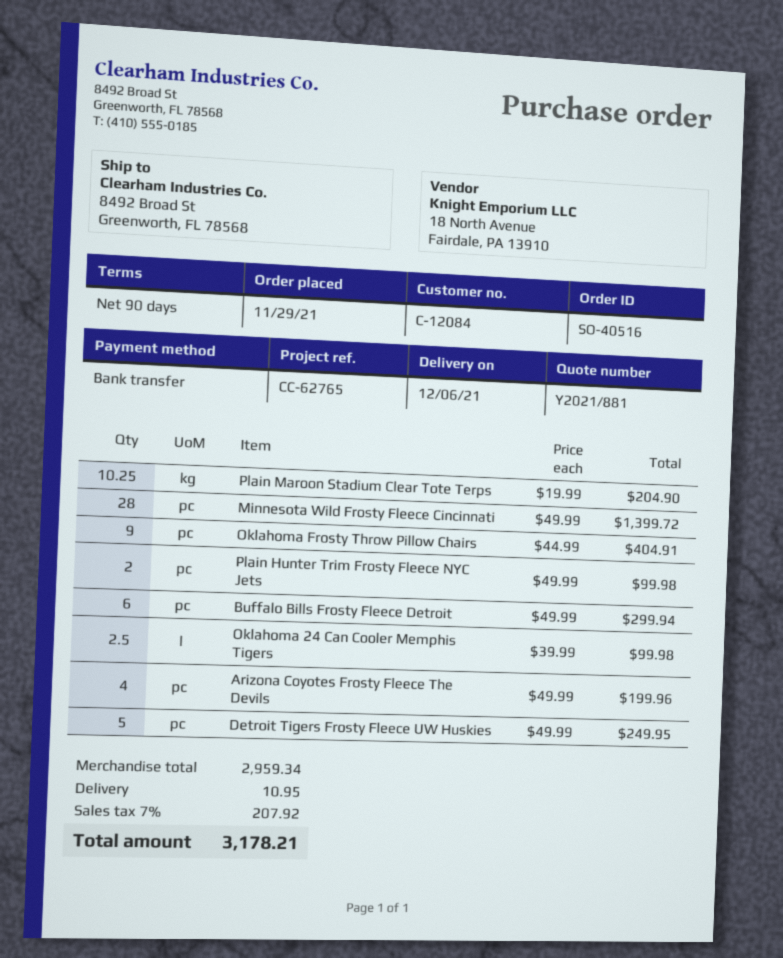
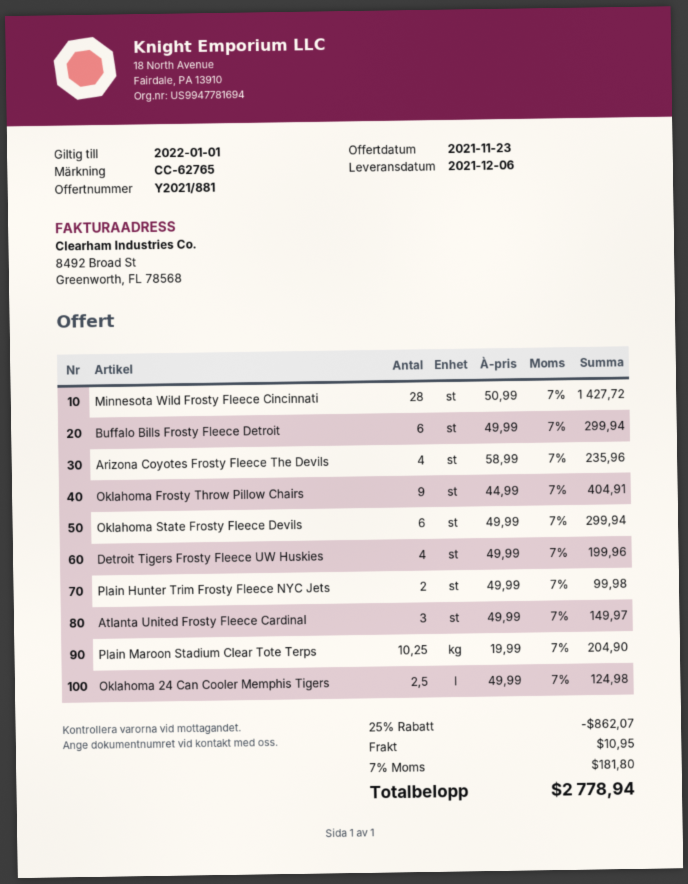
Minnesota Wild Frosty Fleece Cincinnati: 28 x 49.99 = 1399.72 -> 28 x 50.99 = 1427.72
Oklahoma 24 Can Cooler Memphis Tigers: 2.5 x 39.99 = 99.98 -> 2.5 x 49.99 = 124.98
Arizona Coyotes Frosty Fleece The Devils: 4 x 49.99 = 199.96 -> 4 x 58.99 = 235.96
Detroit Tigers Frosty Fleece UW Huskies: 5 x 49.99 = 249.95 -> 4 x 49.99 = 199.96
Oklahoma State Frosty Fleece Devils: none -> 6 x 49.99 = 299.94
Atlanta United Frosty Fleece Cardinal: none -> 3 x 49.99 = 149.97
discount: none -> 25% = 862.07
tax: 7% = 207.92 -> 7% = 181.80
total: 3178.21 -> 2778.94

